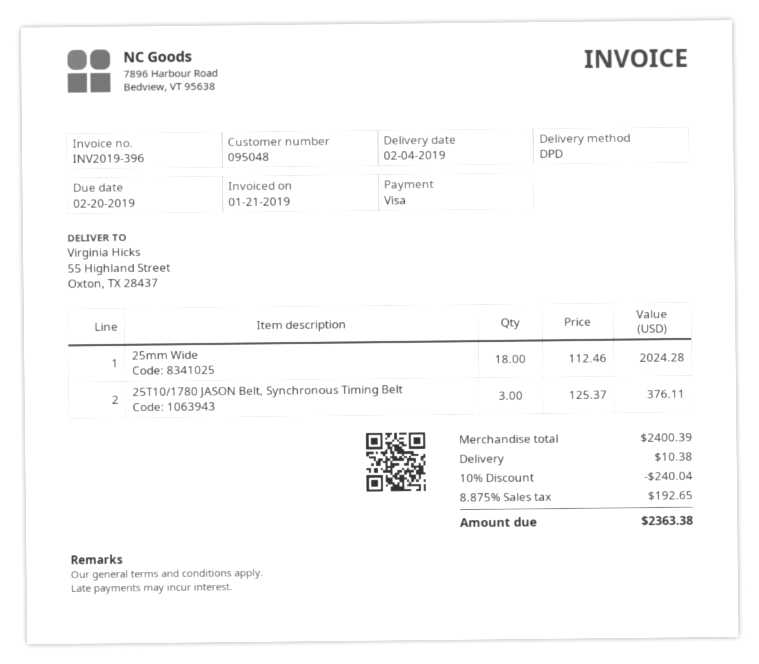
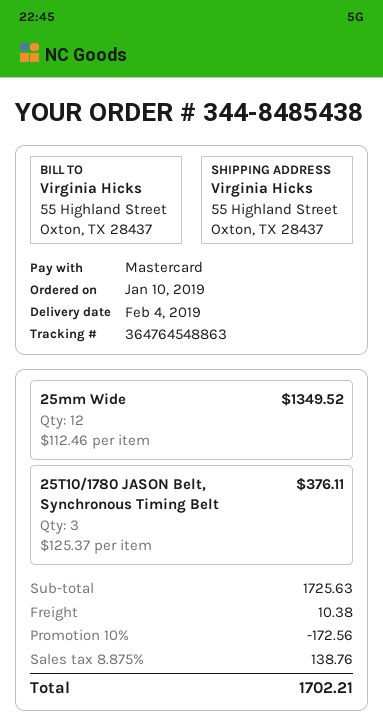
payment method: Visa -> Mastercard
25mm Wide: 18 x 112.46 = 2024.28 -> 12 x 112.46 = 1349.52
subtotal: 2400.39 -> 1725.63
discount: 10% = 240.04 -> 10% = 172.56
tax: 8.875% = 192.65 -> 8.875% = 138.76
total: 2363.38 -> 1702.21

